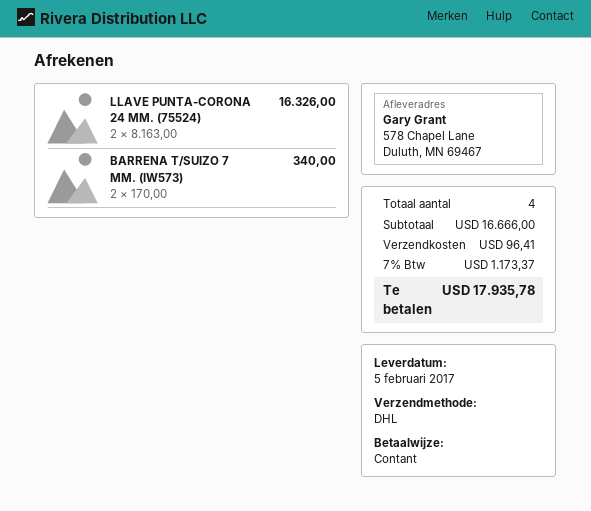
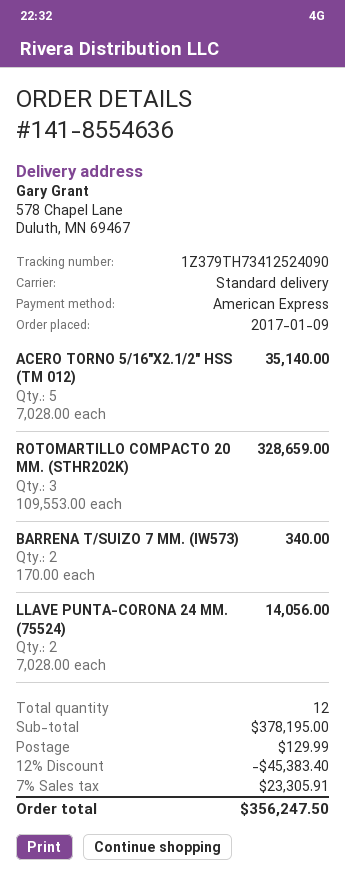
payment method: cash -> American Express
shipping method: DHL -> standard
LLAVE PUNTA-CORONA 24 MM. (75524): 2 x 8163.00 = 16326.00 -> 2 x 7028.00 = 14056.00
ACERO TORNO 5/16″X2.1/2″ HSS (TM 012): none -> 5 x 7028.00 = 35140.00
ROTOMARTILLO COMPACTO 20 MM. (STHR202K): none -> 3 x 109553.00 = 328659.00
total quantity: 4 -> 12
subtotal: 16666.00 -> 378195.00
discount: none -> 12% = 45383.40
shipping: 96.41 -> 129.99
tax: 7% = 1173.37 -> 7% = 23305.91
total: 17935.78 -> 356247.50

